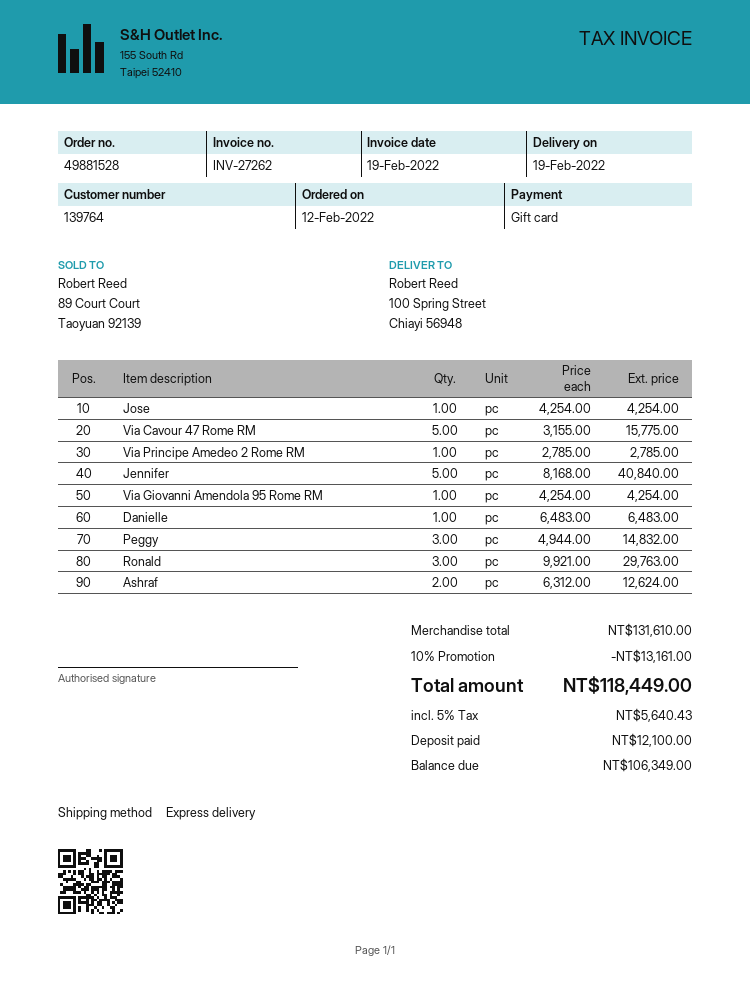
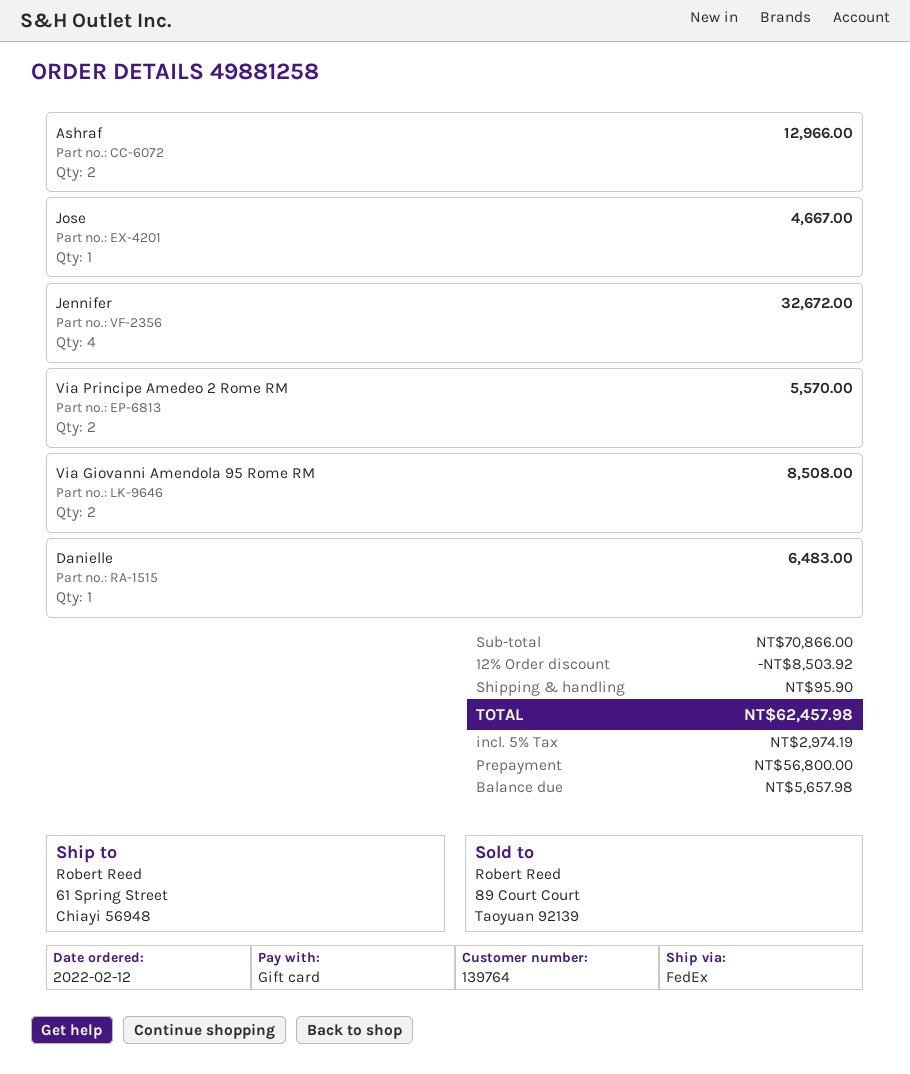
order number: 49881528 -> 49881258
shipping method: express -> FedEx
ship to: 100 Spring Street, Chiayi 56948 -> 61 Spring Street, Chiayi 56948
Jose: 1 for 4254.00 -> 1 for 4667.00
Via Cavour 47 Rome RM: 5 for 15775.00 -> none
Via Principe Amedeo 2 Rome RM: 1 for 2785.00 -> 2 for 5570.00
Jennifer: 5 for 40840.00 -> 4 for 32672.00
Via Giovanni Amendola 95 Rome RM: 1 for 4254.00 -> 2 for 8508.00
Peggy: 3 for 14832.00 -> none
Ronald: 3 for 29763.00 -> none
Ashraf: 2 for 12624.00 -> 2 for 12966.00
subtotal: 131610.00 -> 70866.00
discount: 10% = 13161.00 -> 12% = 8503.92
shipping: none -> 95.90
tax: 5% = 5640.43 -> 5% = 2974.19
total: 118449.00 -> 62457.98
deposit: 12100.00 -> 56800.00
balance: 106349.00 -> 5657.98

